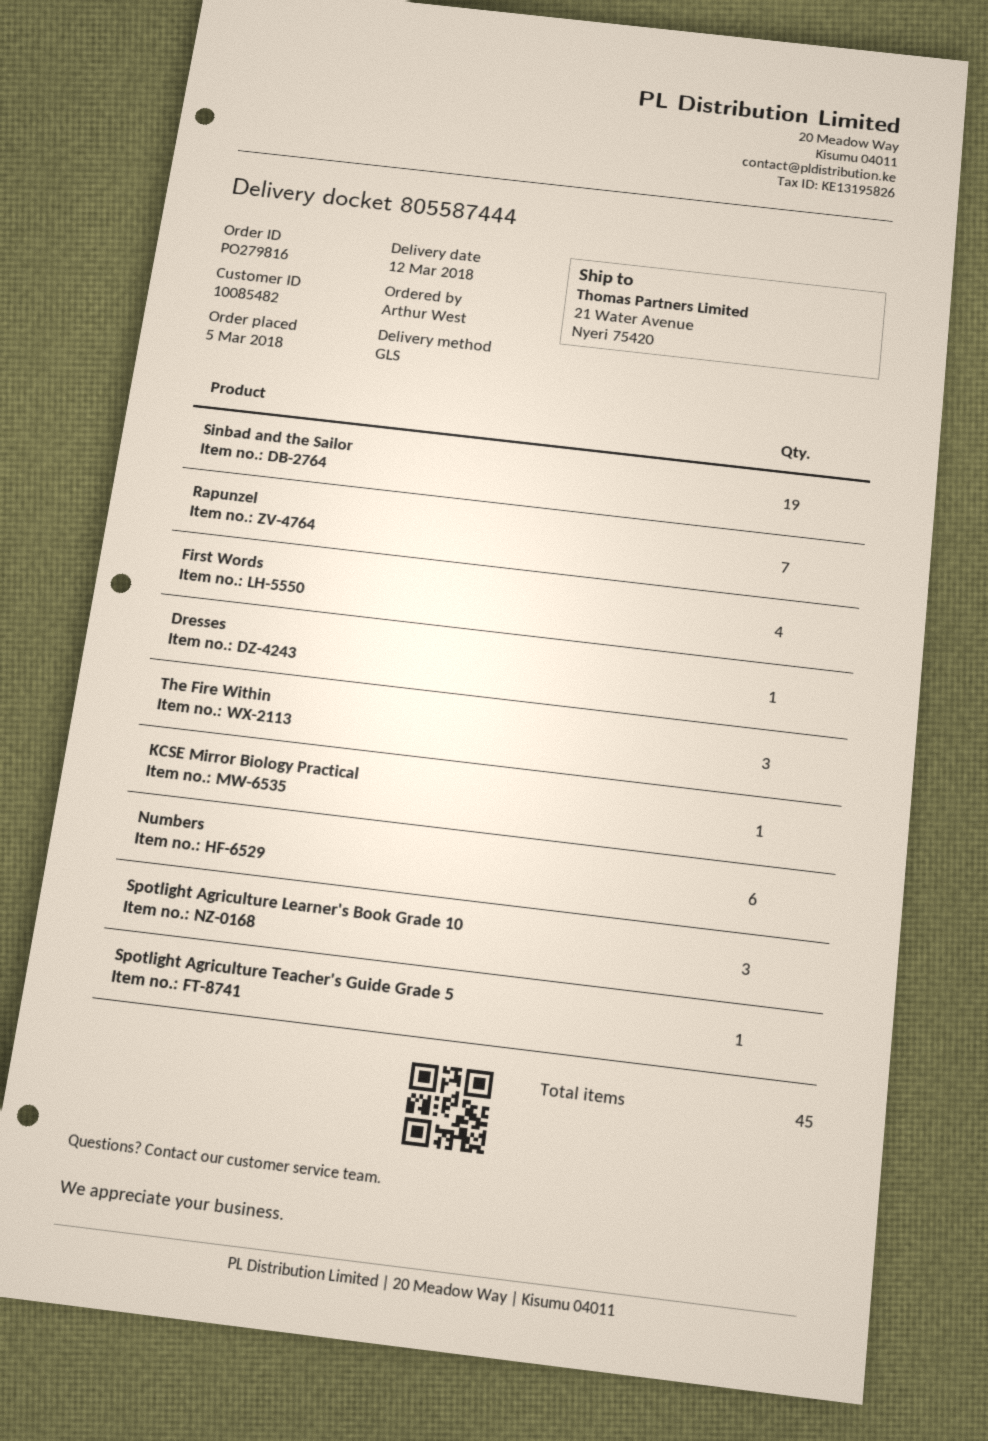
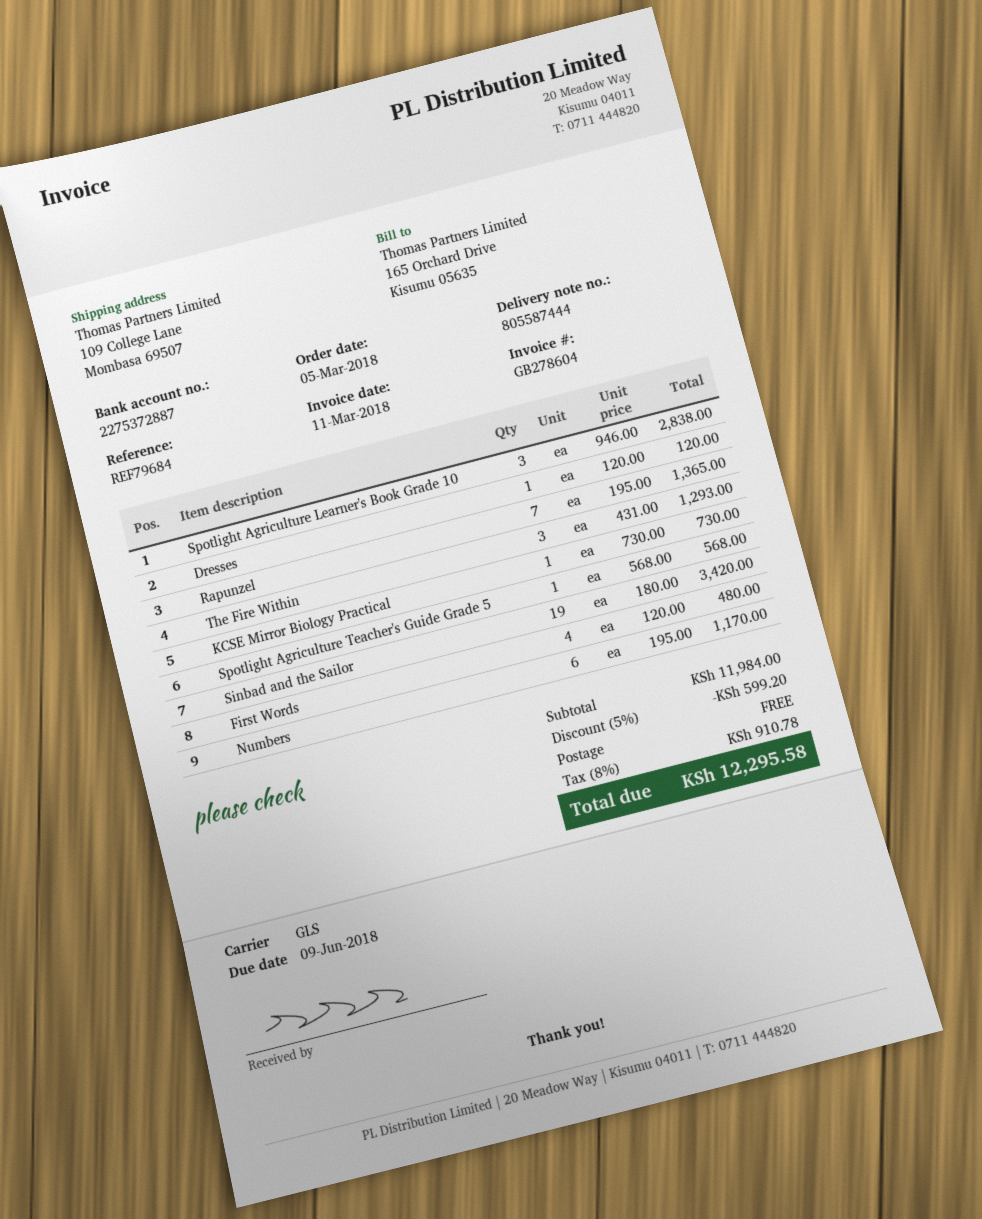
ship to: 21 Water Avenue, Nyeri 75420 -> 109 College Lane, Mombasa 69507

